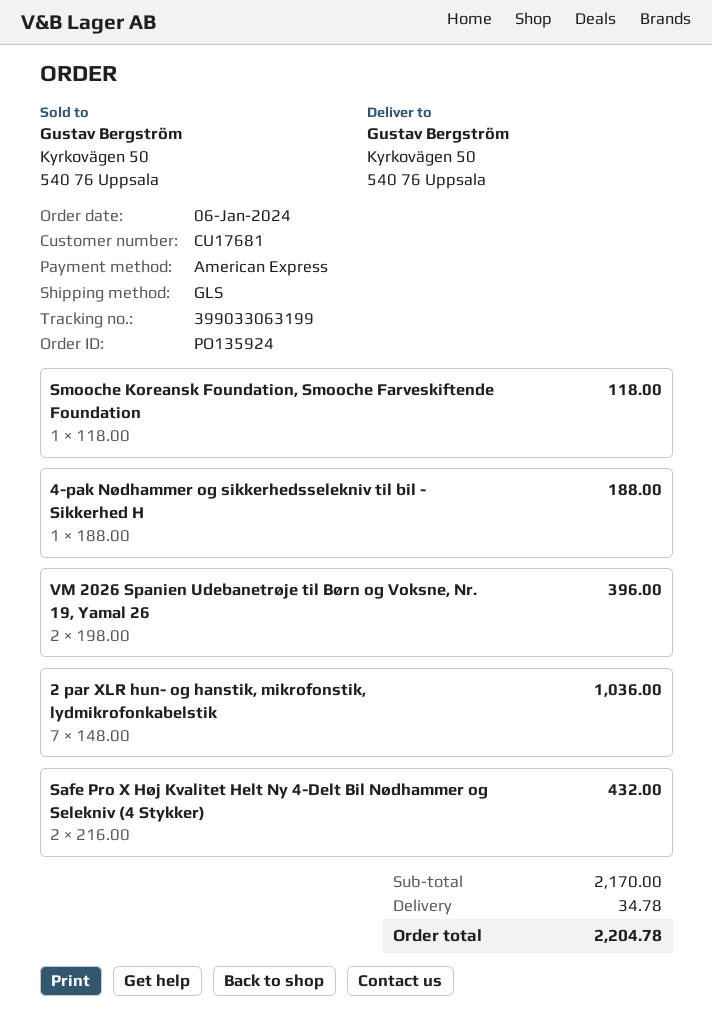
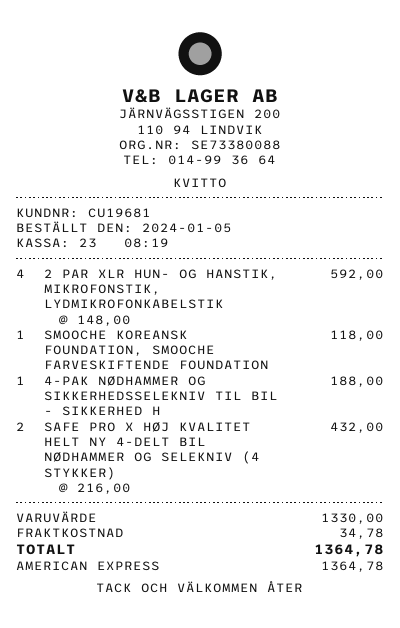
order date: 2024-01-06 -> 2024-01-05
customer number: CU17681 -> CU19681
VM 2026 Spanien Udebanetrøje til Børn og Voksne, Nr. 19, Yamal 26: 2 x 198.00 = 396.00 -> none
2 par XLR hun- og hanstik, mikrofonstik, lydmikrofonkabelstik: 7 x 148.00 = 1036.00 -> 4 x 148.00 = 592.00
subtotal: 2170.00 -> 1330.00
total: 2204.78 -> 1364.78

